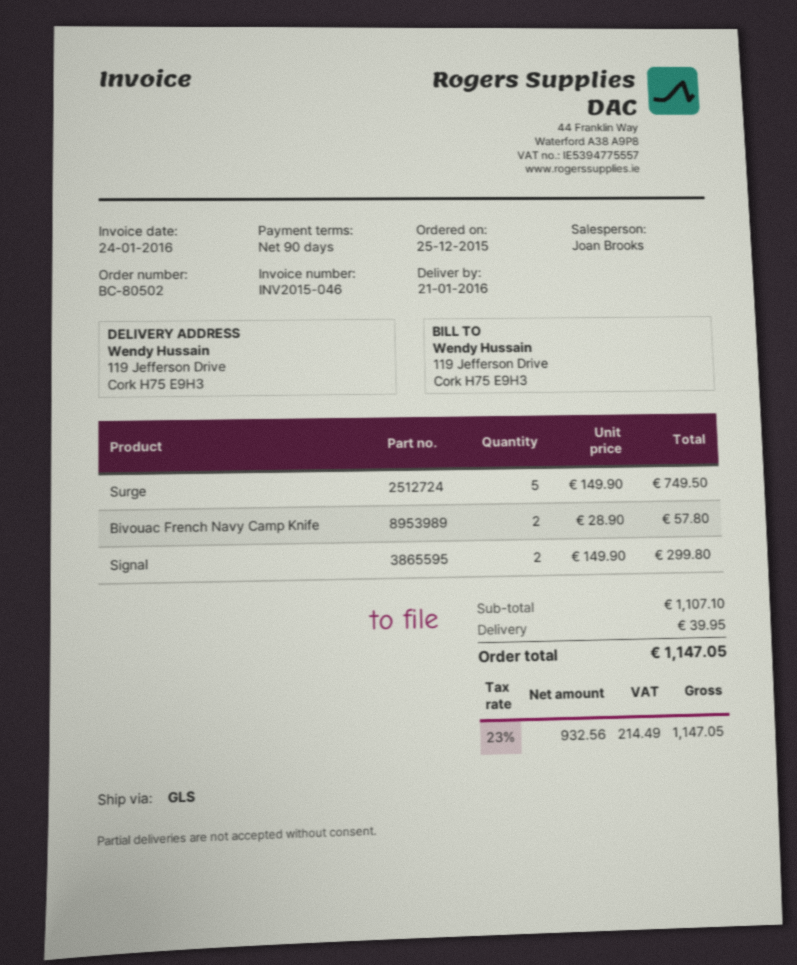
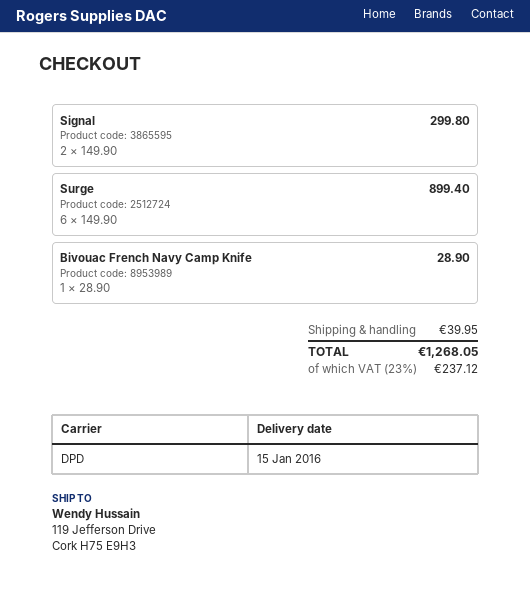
delivery date: 2016-01-21 -> 2016-01-15
shipping method: GLS -> DPD
Surge: 5 x 149.90 = 749.50 -> 6 x 149.90 = 899.40
Bivouac French Navy Camp Knife: 2 x 28.90 = 57.80 -> 1 x 28.90 = 28.90
tax: 23% = 214.49 -> 23% = 237.12
total: 1147.05 -> 1268.05

